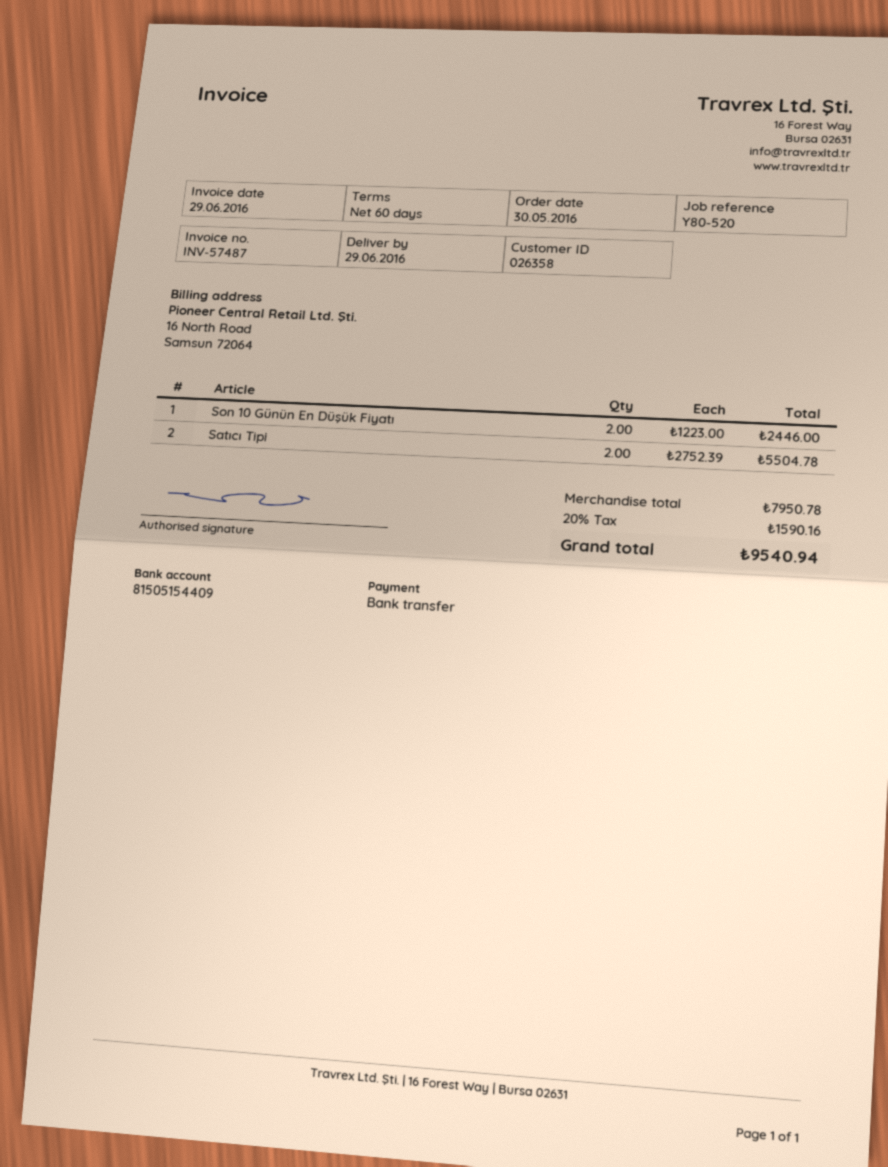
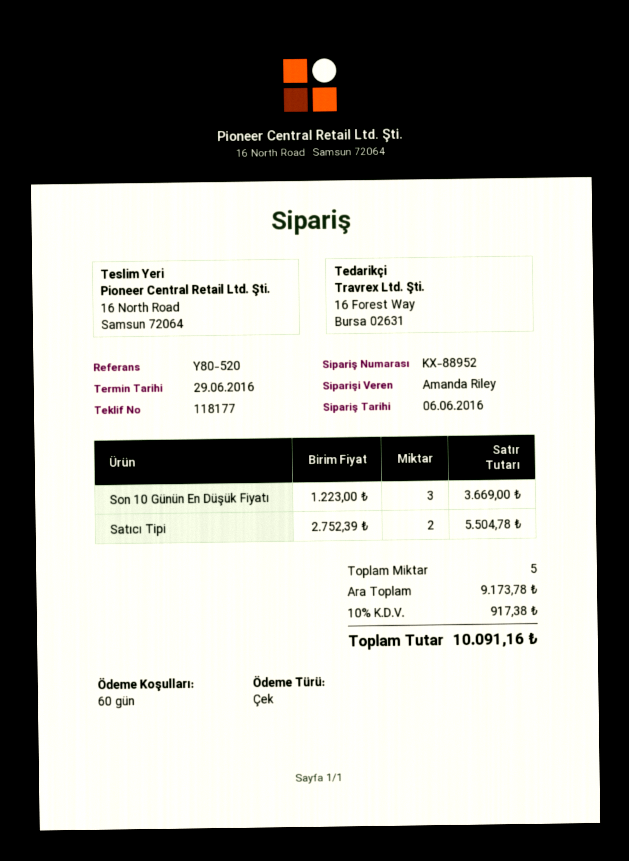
order date: 2016-05-30 -> 2016-06-06
payment method: bank transfer -> cheque
Son 10 Günün En Düşük Fiyatı: 2 x 1223.00 = 2446.00 -> 3 x 1223.00 = 3669.00
subtotal: 7950.78 -> 9173.78
tax: 20% = 1590.16 -> 10% = 917.38
total: 9540.94 -> 10091.16

